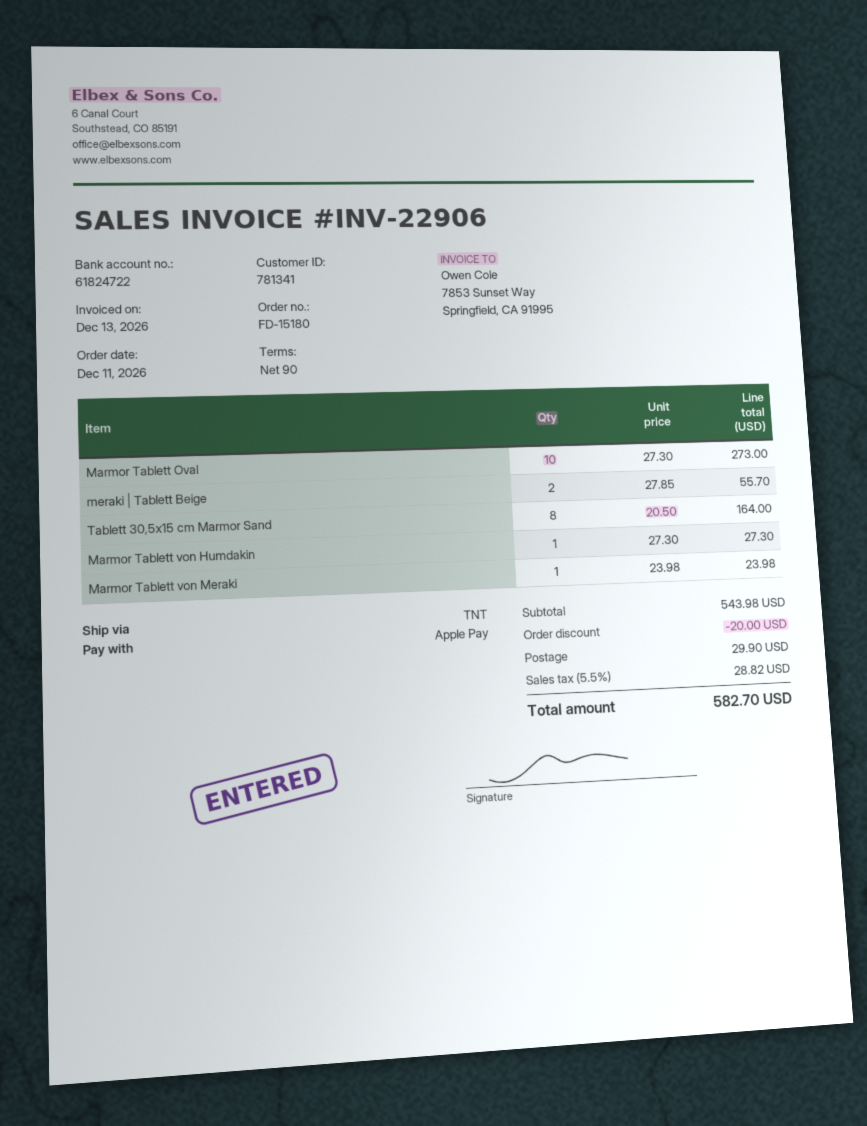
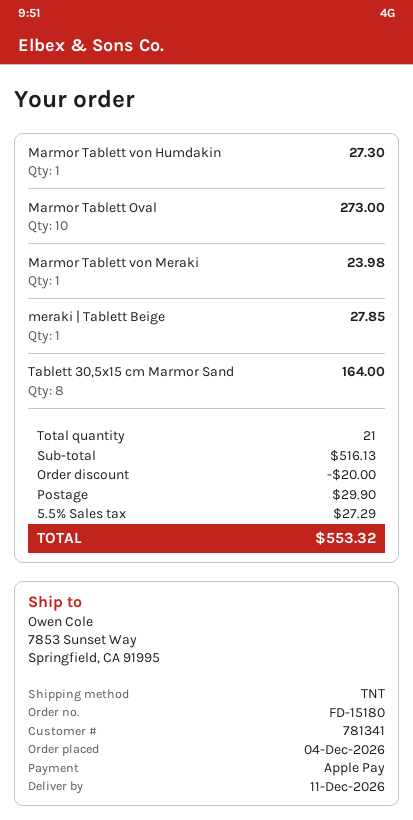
order date: 2026-12-11 -> 2026-12-04
meraki | Tablett Beige: 2 for 55.70 -> 1 for 27.85
subtotal: 543.98 -> 516.13
tax: 5.5% = 28.82 -> 5.5% = 27.29
total: 582.70 -> 553.32

